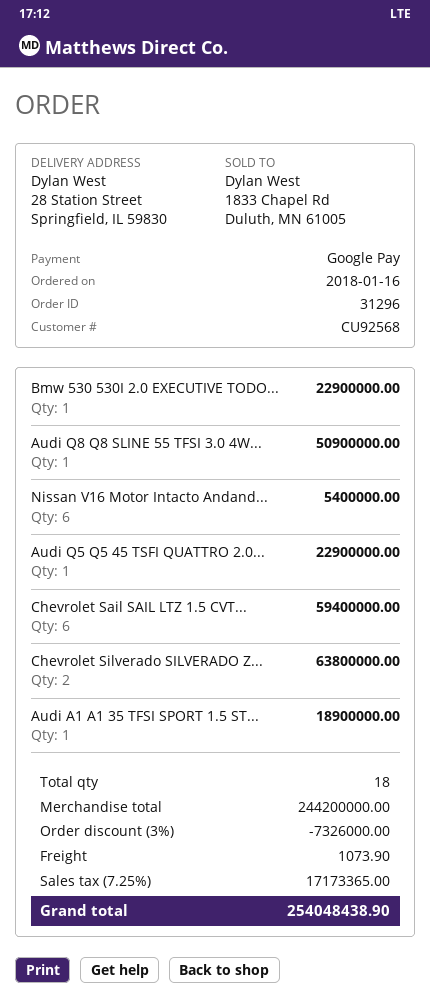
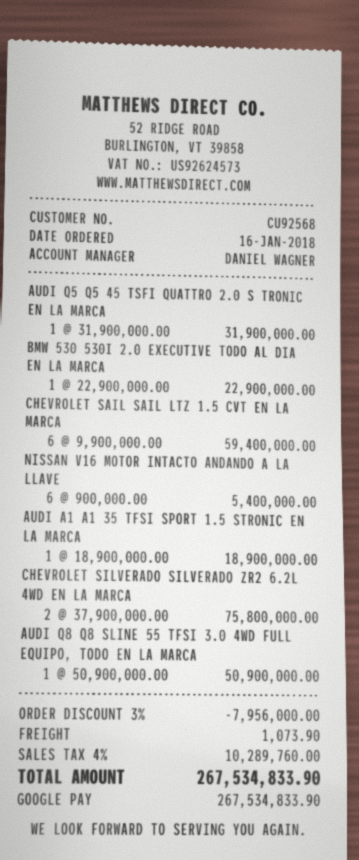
Audi Q5 Q5 45 TSFI QUATTRO 2.0...: 1 for 22900000.00 -> 1 for 31900000.00
Chevrolet Silverado SILVERADO Z...: 2 for 63800000.00 -> 2 for 75800000.00
discount: 3% = 7326000.00 -> 3% = 7956000.00
tax: 7.25% = 17173365.00 -> 4% = 10289760.00
total: 254048438.90 -> 267534833.90

